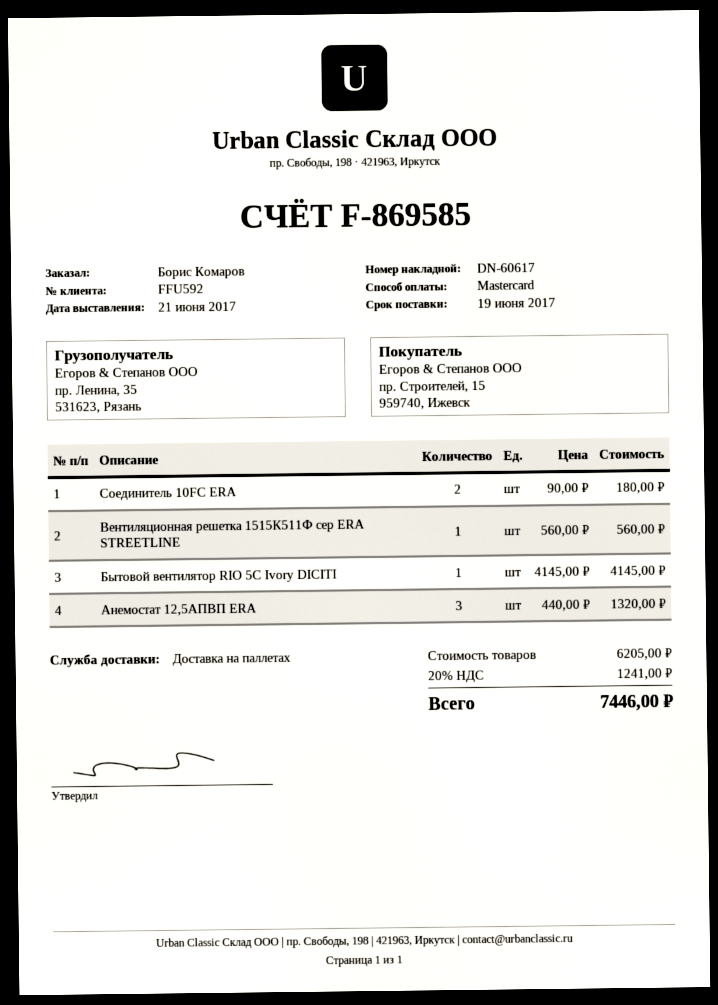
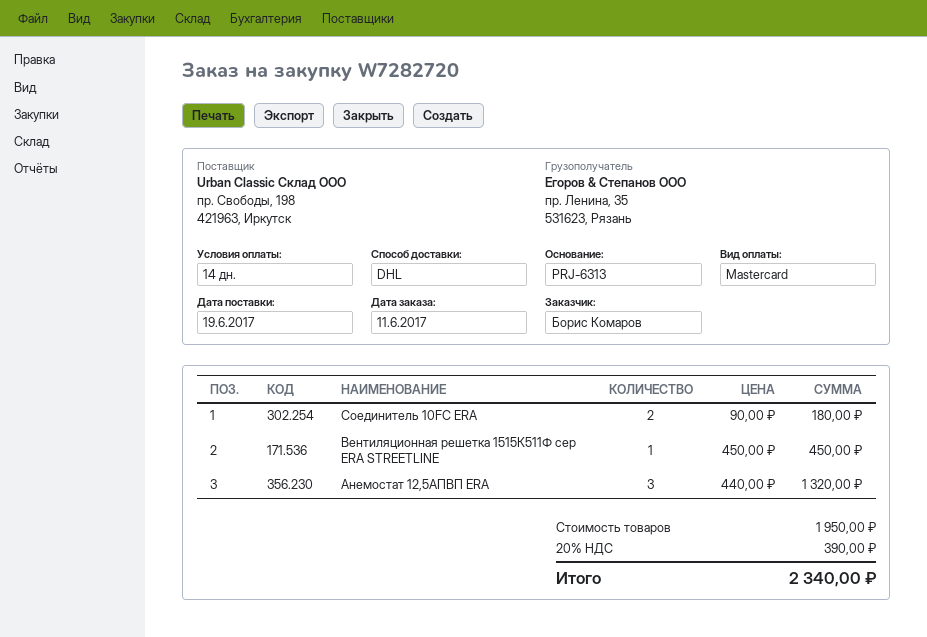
shipping method: pallet freight -> DHL
Вентиляционная решетка 1515К511Ф сер ERA STREETLINE: 1 x 560.00 = 560.00 -> 1 x 450.00 = 450.00
Бытовой вентилятор RIO 5C Ivory DICITI: 1 x 4145.00 = 4145.00 -> none
subtotal: 6205.00 -> 1950.00
tax: 20% = 1241.00 -> 20% = 390.00
total: 7446.00 -> 2340.00

